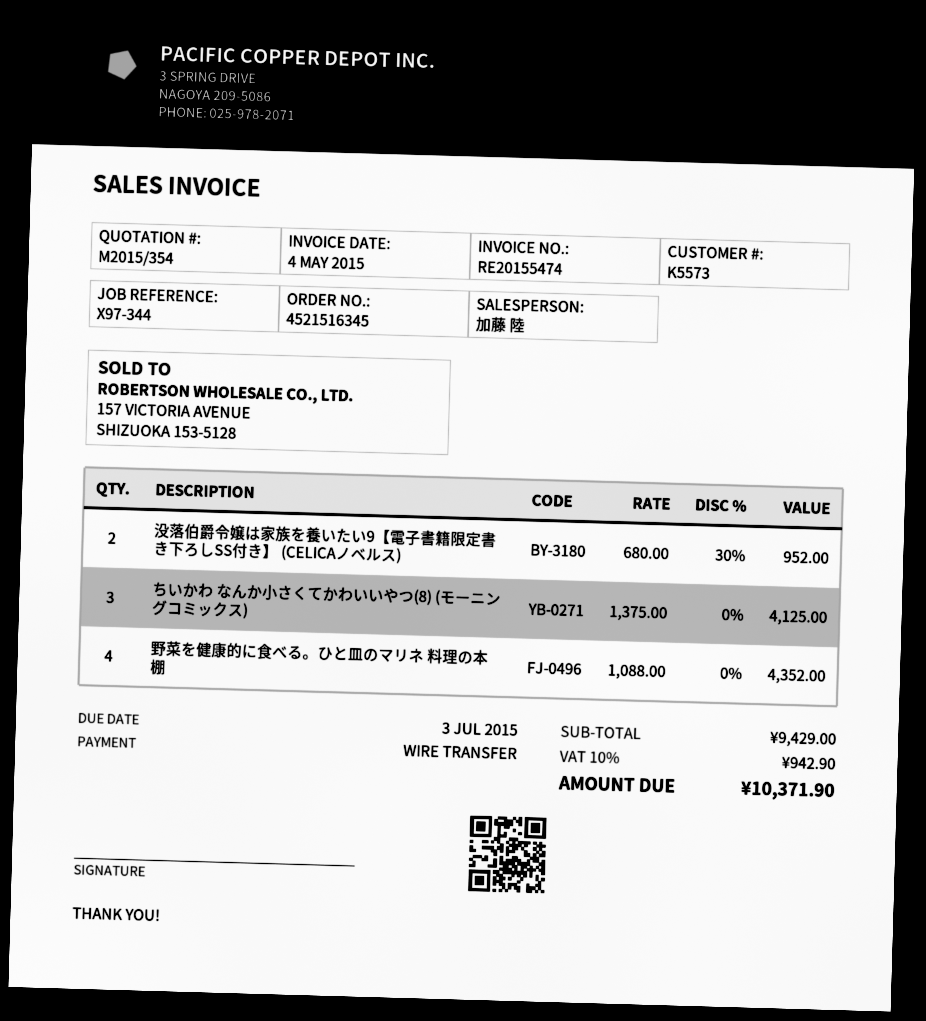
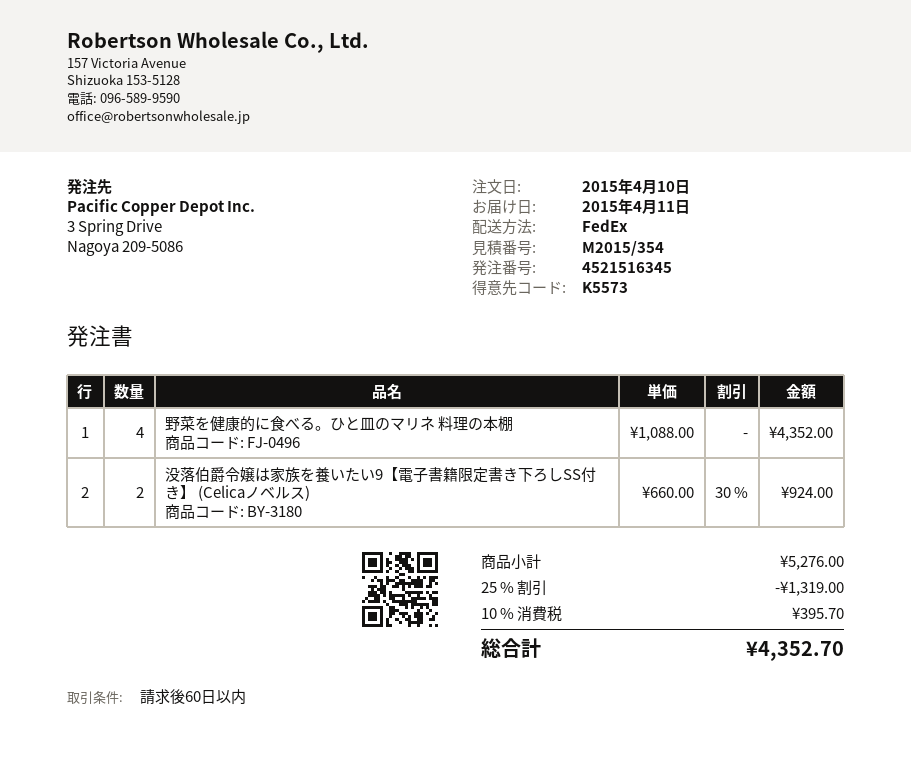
没落伯爵令嬢は家族を養いたい9【電子書籍限定書き下ろしSS付き】 (CELICAノベルス): 2 x 680.00 - 30% = 952.00 -> 2 x 660.00 - 30% = 924.00
ちいかわ なんか小さくてかわいいやつ(8) (モーニングコミックス): 3 x 1375.00 = 4125.00 -> none
subtotal: 9429.00 -> 5276.00
discount: none -> 25% = 1319.00
tax: 10% = 942.90 -> 10% = 395.70
total: 10371.90 -> 4352.70

